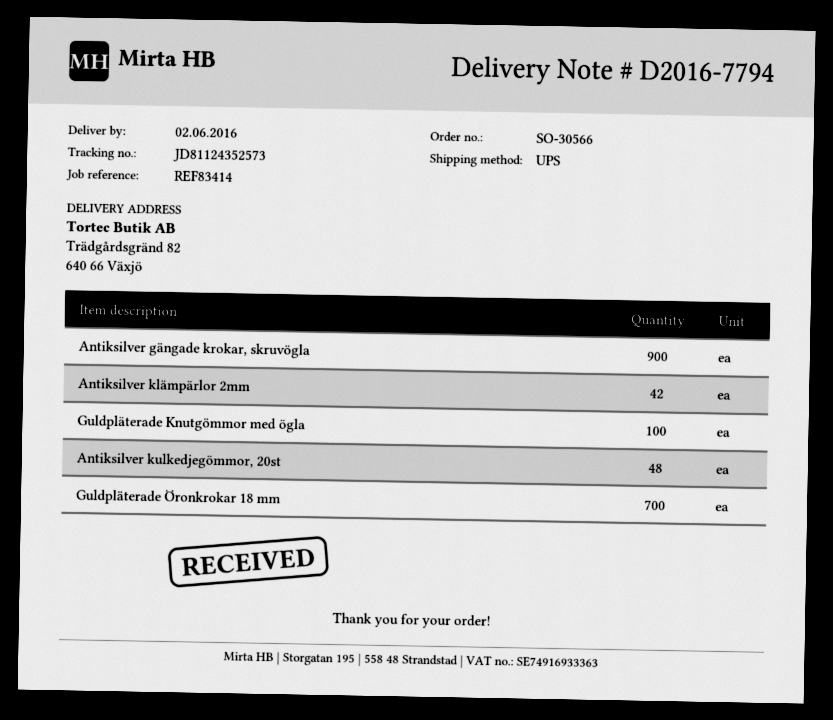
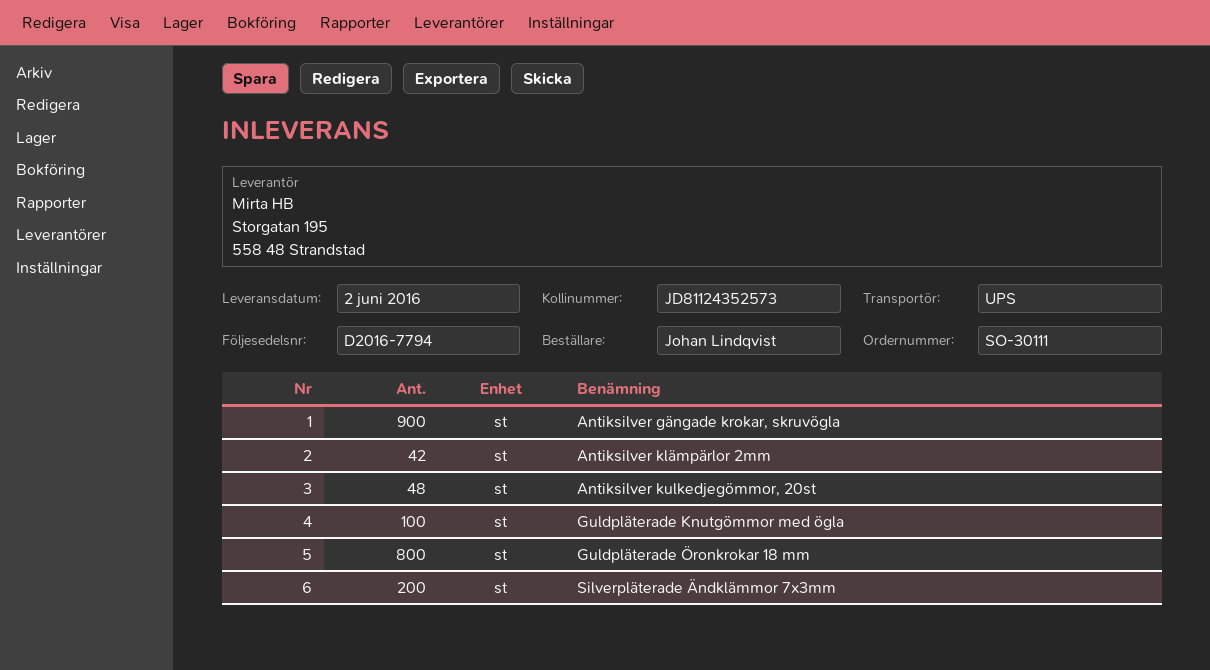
order number: SO-30566 -> SO-30111
Guldpläterade Öronkrokar 18 mm: 700 -> 800
Silverpläterade Ändklämmor 7x3mm: none -> 200

